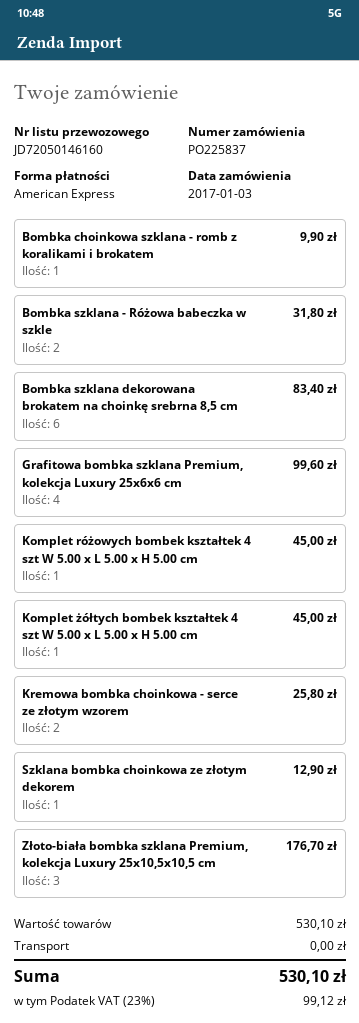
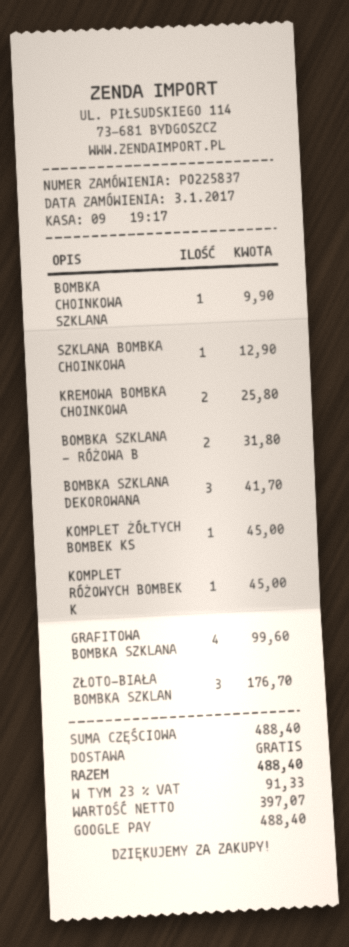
payment method: American Express -> Google Pay
Bombka szklana dekorowana brokatem na choinkę srebrna 8,5 cm: 6 for 83.40 -> 3 for 41.70
subtotal: 530.10 -> 488.40
tax: 23% = 99.12 -> 23% = 91.33
total: 530.10 -> 488.40

